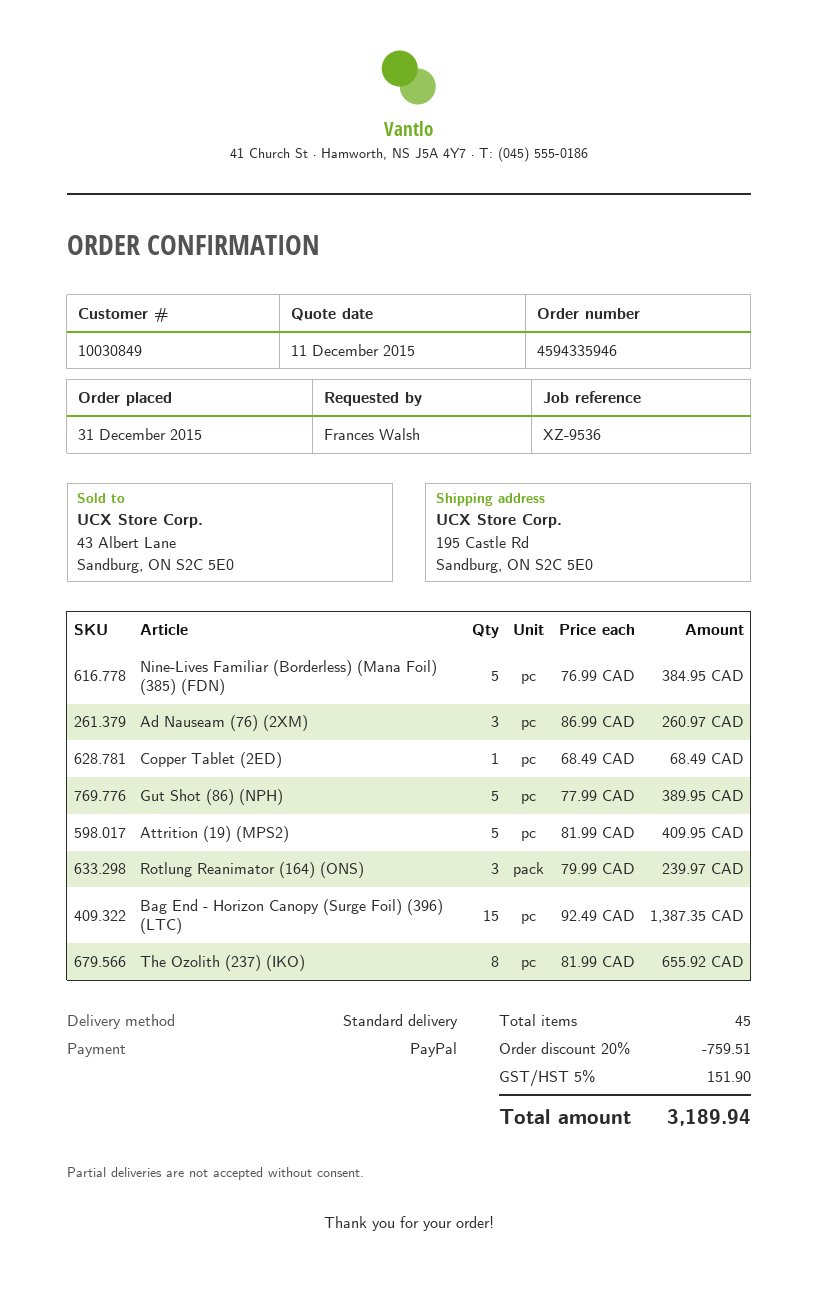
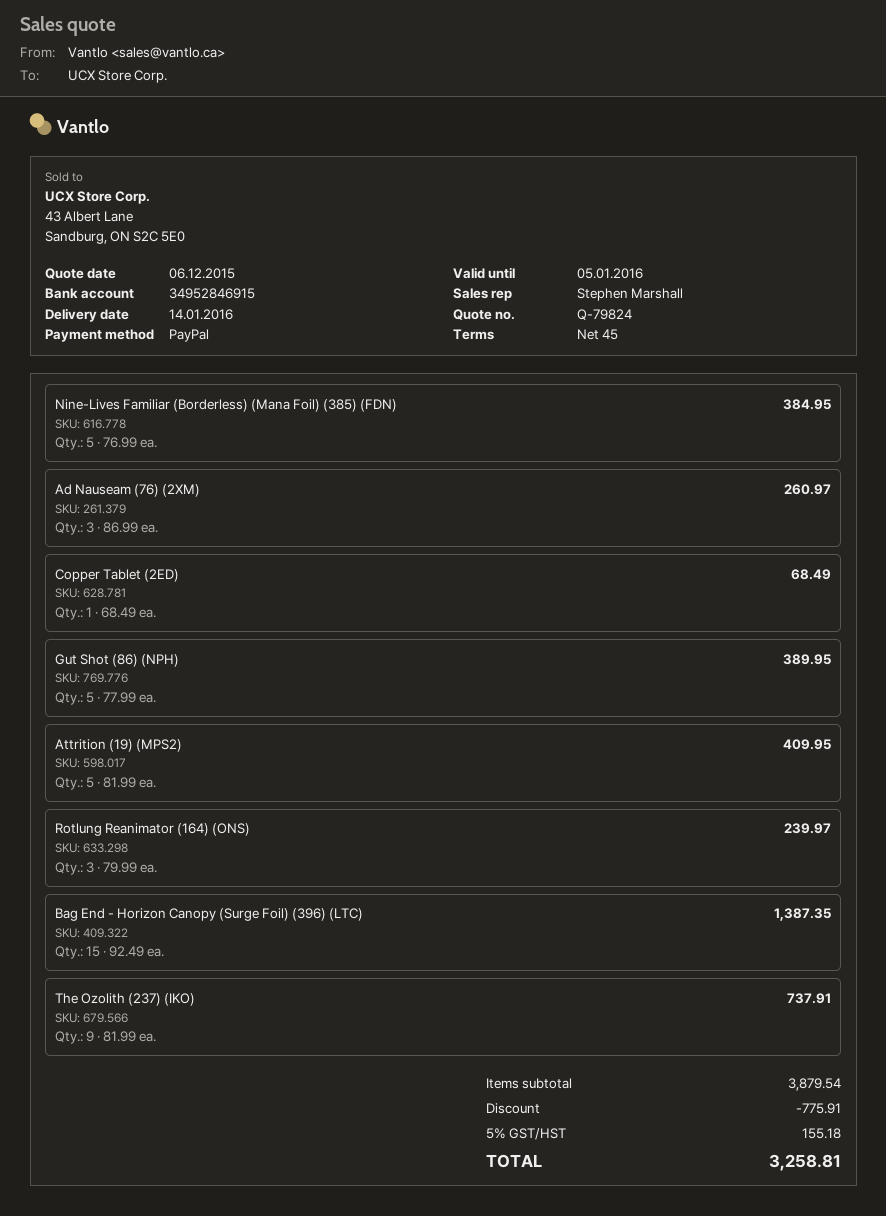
quote date: 2015-12-11 -> 2015-12-06
The Ozolith (237) (IKO): 8 x 81.99 = 655.92 -> 9 x 81.99 = 737.91
discount: 759.51 -> 775.91
tax: 5% = 151.90 -> 5% = 155.18
total: 3189.94 -> 3258.81

